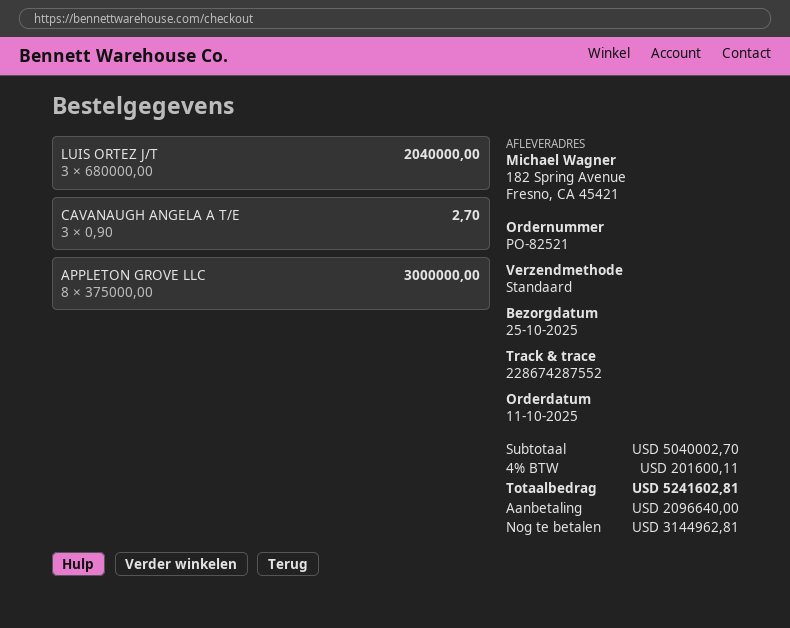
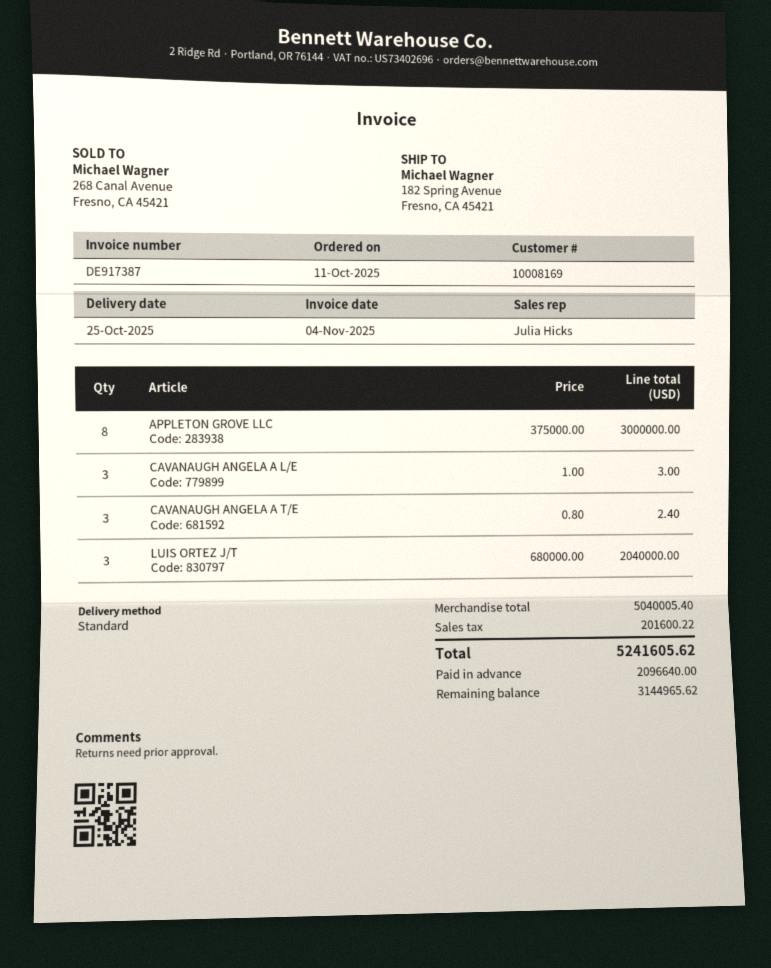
CAVANAUGH ANGELA A T/E: 3 x 0.90 = 2.70 -> 3 x 0.80 = 2.40
CAVANAUGH ANGELA A L/E: none -> 3 x 1.00 = 3.00
subtotal: 5040002.70 -> 5040005.40
tax: 201600.11 -> 201600.22
total: 5241602.81 -> 5241605.62
balance: 3144962.81 -> 3144965.62

